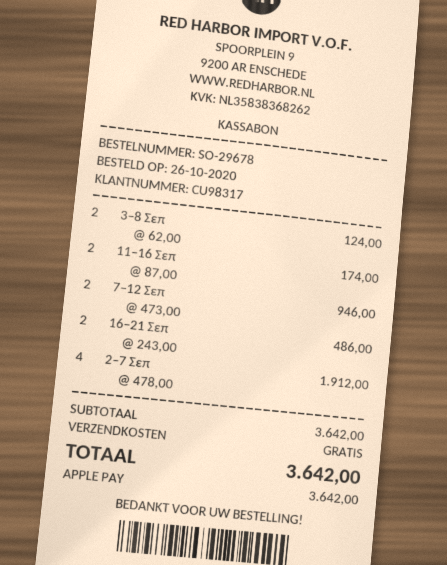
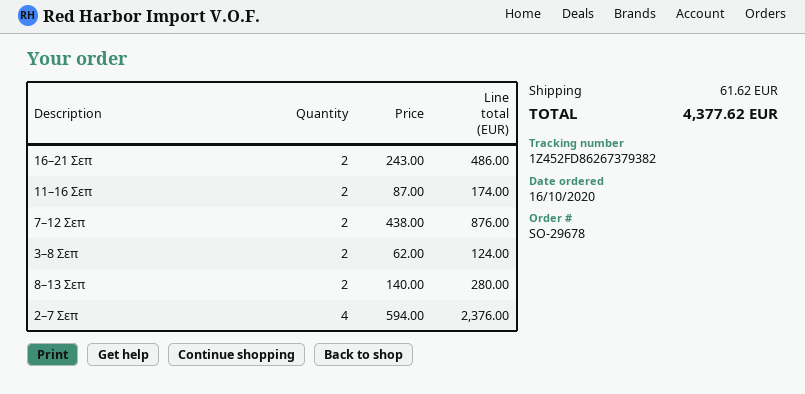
order date: 2020-10-26 -> 2020-10-16
7–12 Σεπ: 2 x 473.00 = 946.00 -> 2 x 438.00 = 876.00
2–7 Σεπ: 4 x 478.00 = 1912.00 -> 4 x 594.00 = 2376.00
8–13 Σεπ: none -> 2 x 140.00 = 280.00
shipping: 0.00 -> 61.62
total: 3642.00 -> 4377.62

